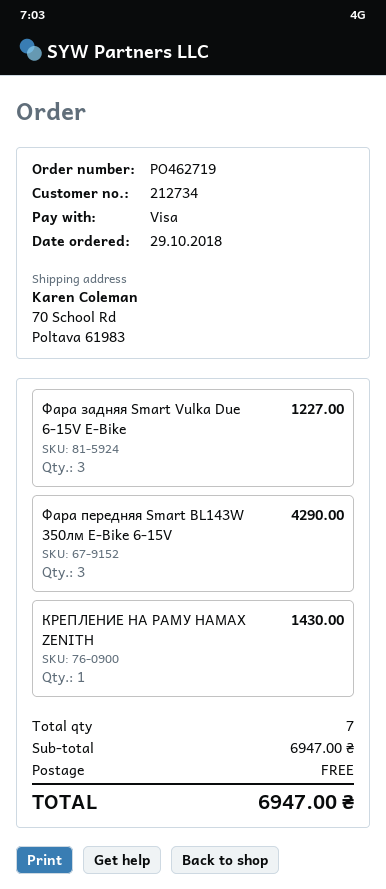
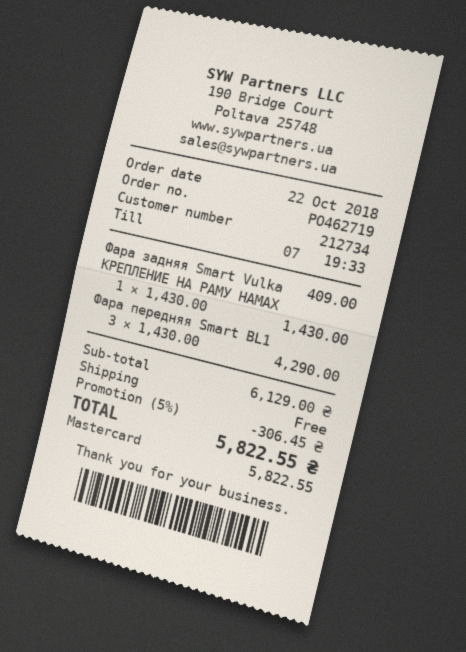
order date: 2018-10-29 -> 2018-10-22
payment method: Visa -> Mastercard
Фара задняя Smart Vulka Due 6-15V E-Bike: 3 for 1227.00 -> 1 for 409.00
subtotal: 6947.00 -> 6129.00
discount: none -> 5% = 306.45
total: 6947.00 -> 5822.55

